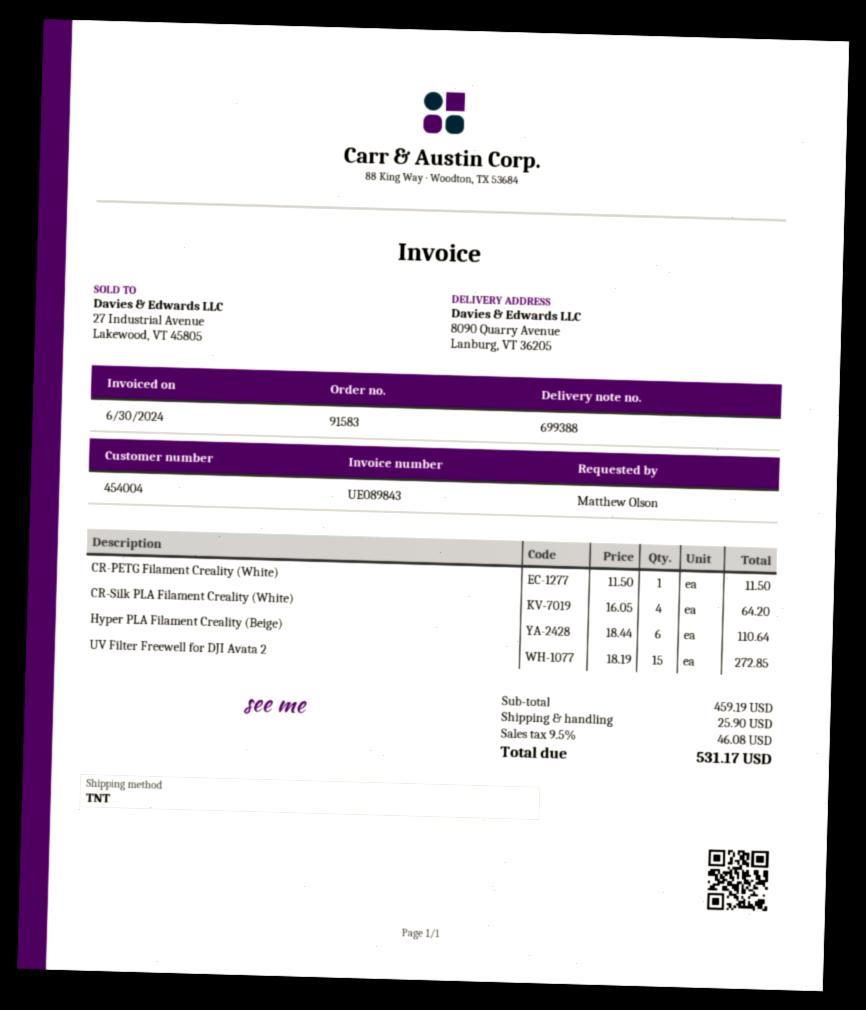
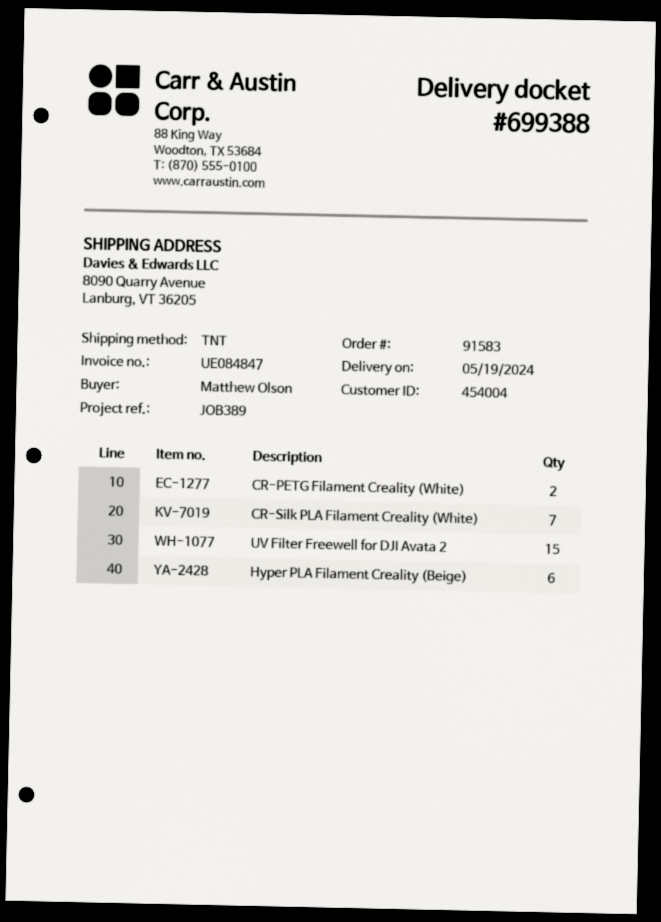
invoice number: UE089843 -> UE084847
CR-PETG Filament Creality (White): 1 -> 2
CR-Silk PLA Filament Creality (White): 4 -> 7

